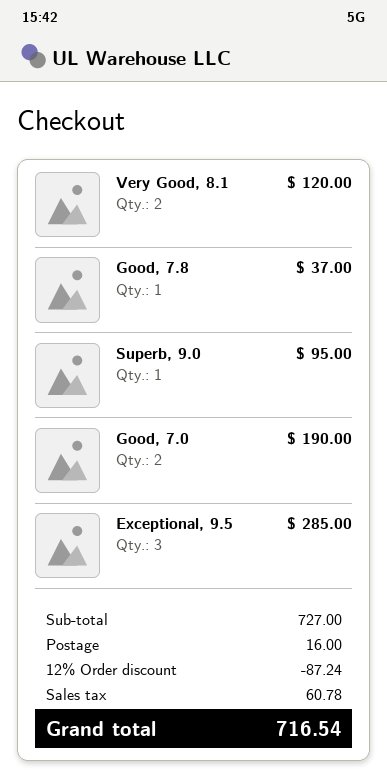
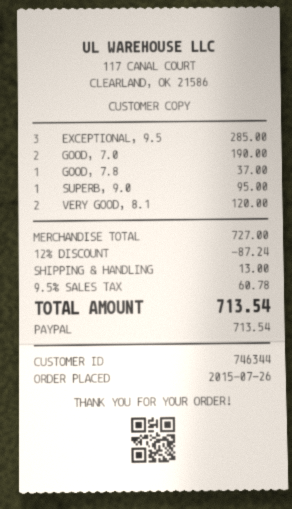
shipping: 16.00 -> 13.00
total: 716.54 -> 713.54

